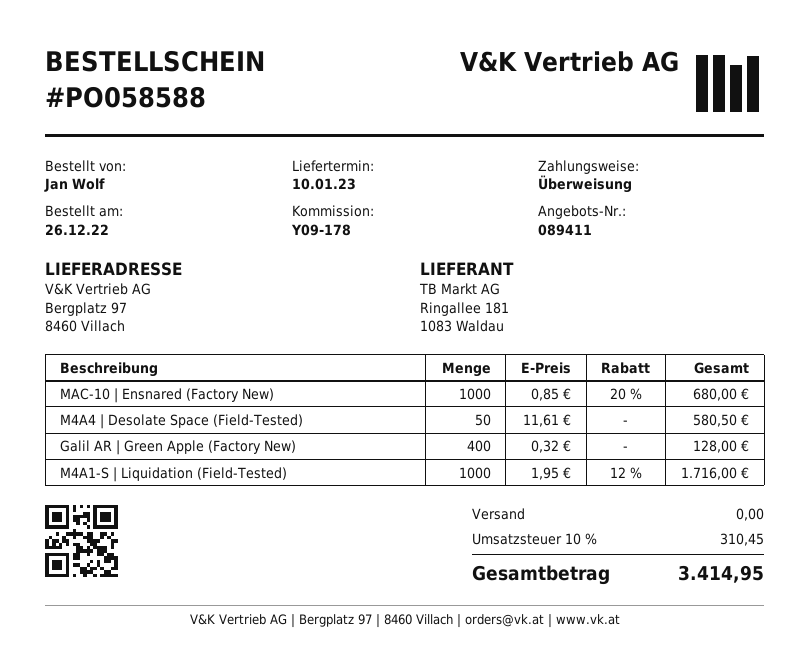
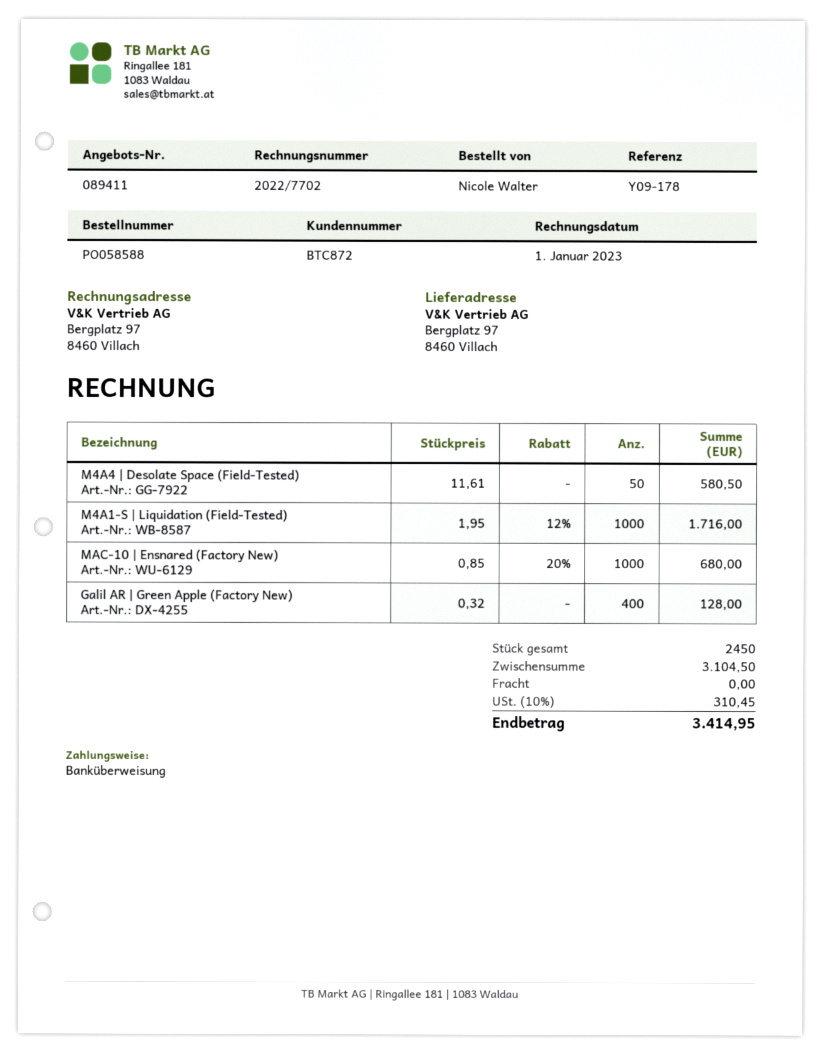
ordered by: Jan Wolf -> Nicole Walter

